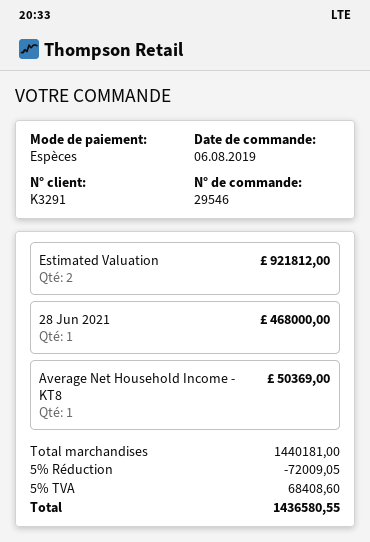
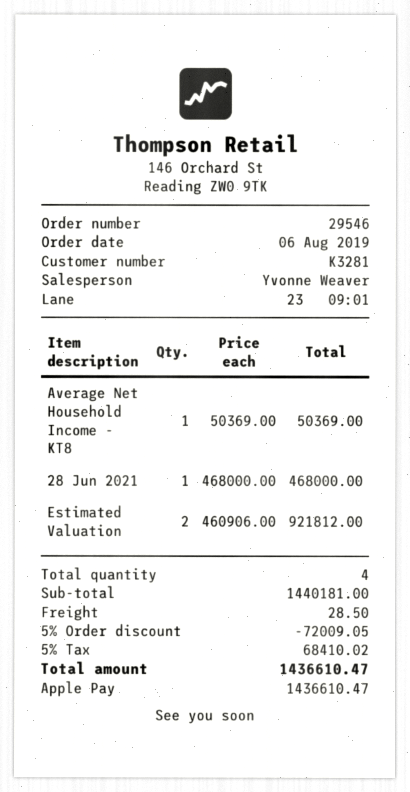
customer number: K3291 -> K3281
payment method: cash -> Apple Pay
shipping: none -> 28.50
tax: 5% = 68408.60 -> 5% = 68410.02
total: 1436580.55 -> 1436610.47

